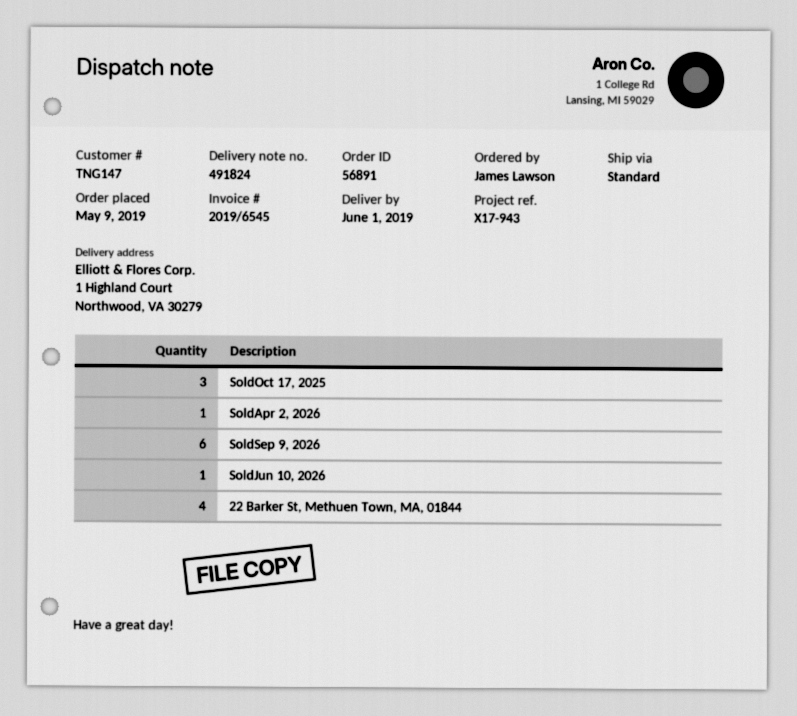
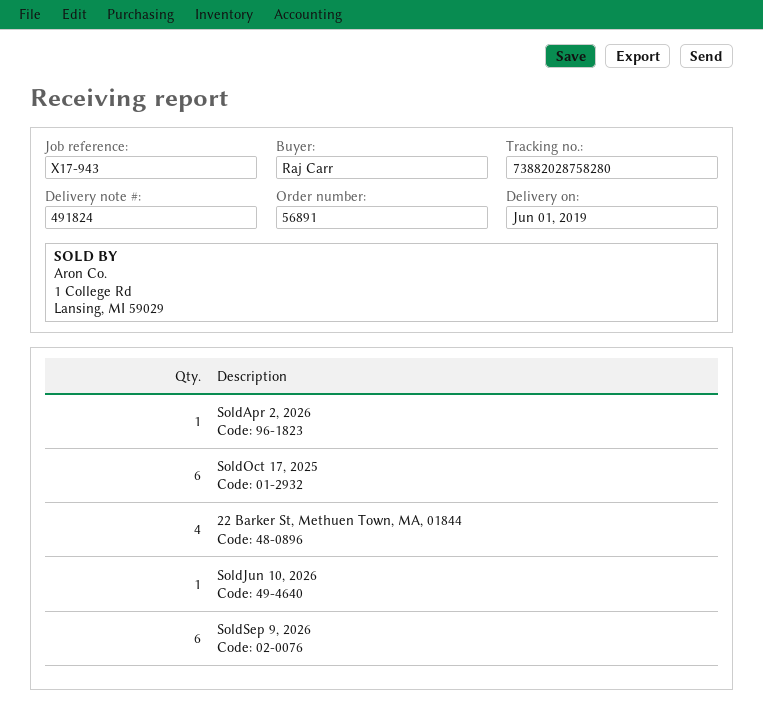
ordered by: James Lawson -> Raj Carr
SoldOct 17, 2025: 3 -> 6

